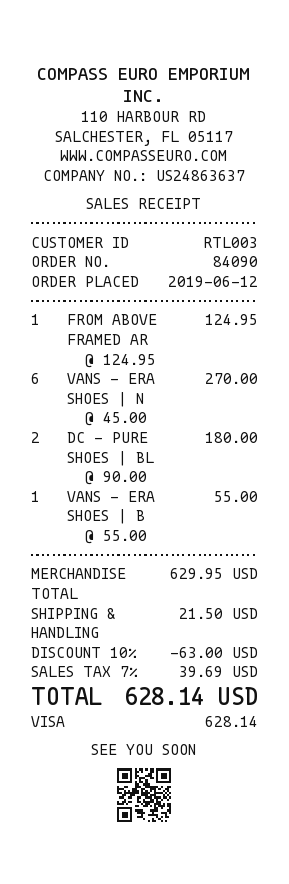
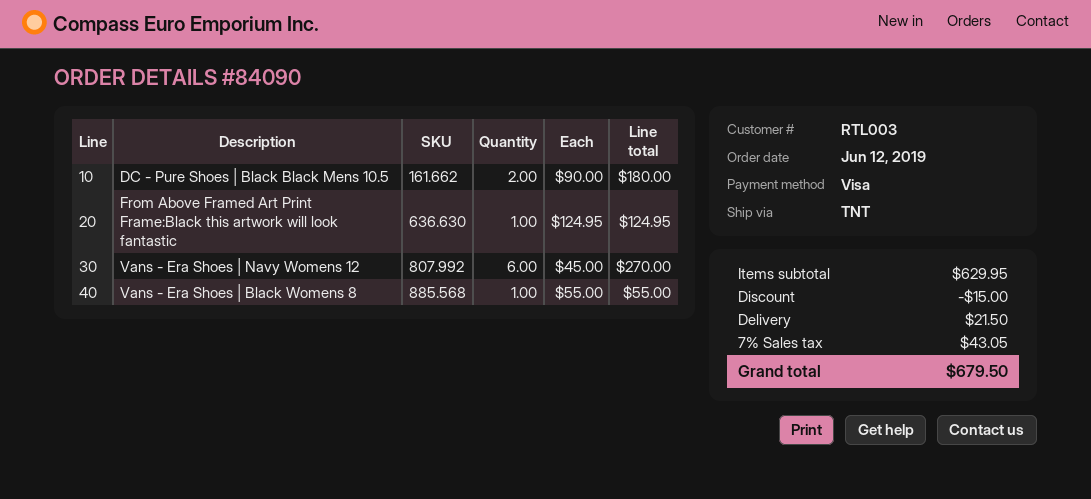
discount: 63.00 -> 15.00
tax: 7% = 39.69 -> 7% = 43.05
total: 628.14 -> 679.50

